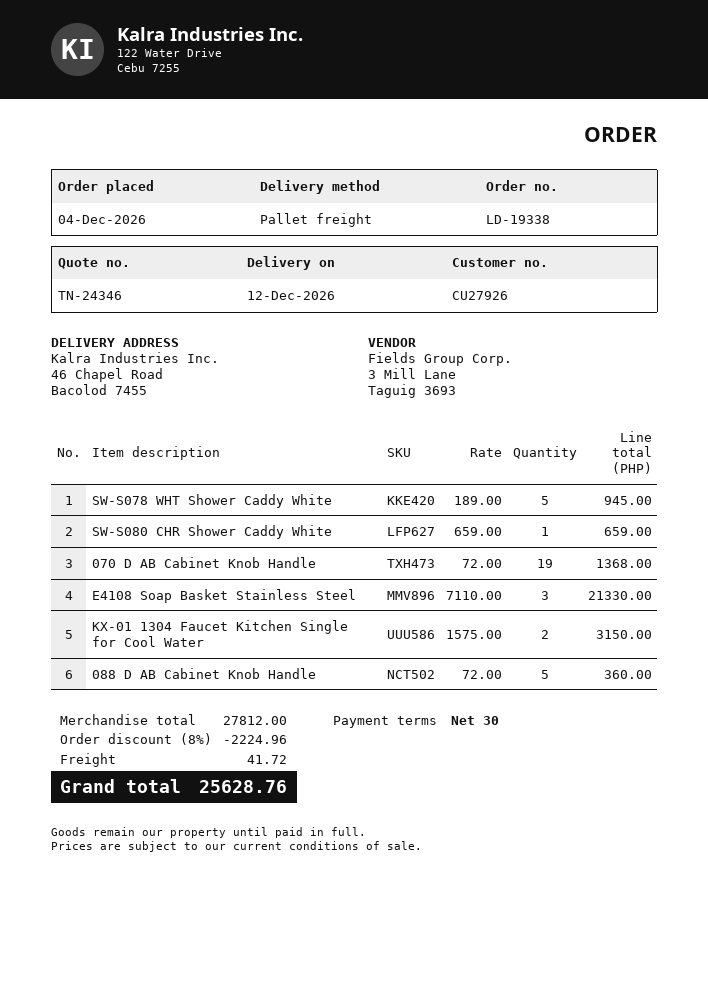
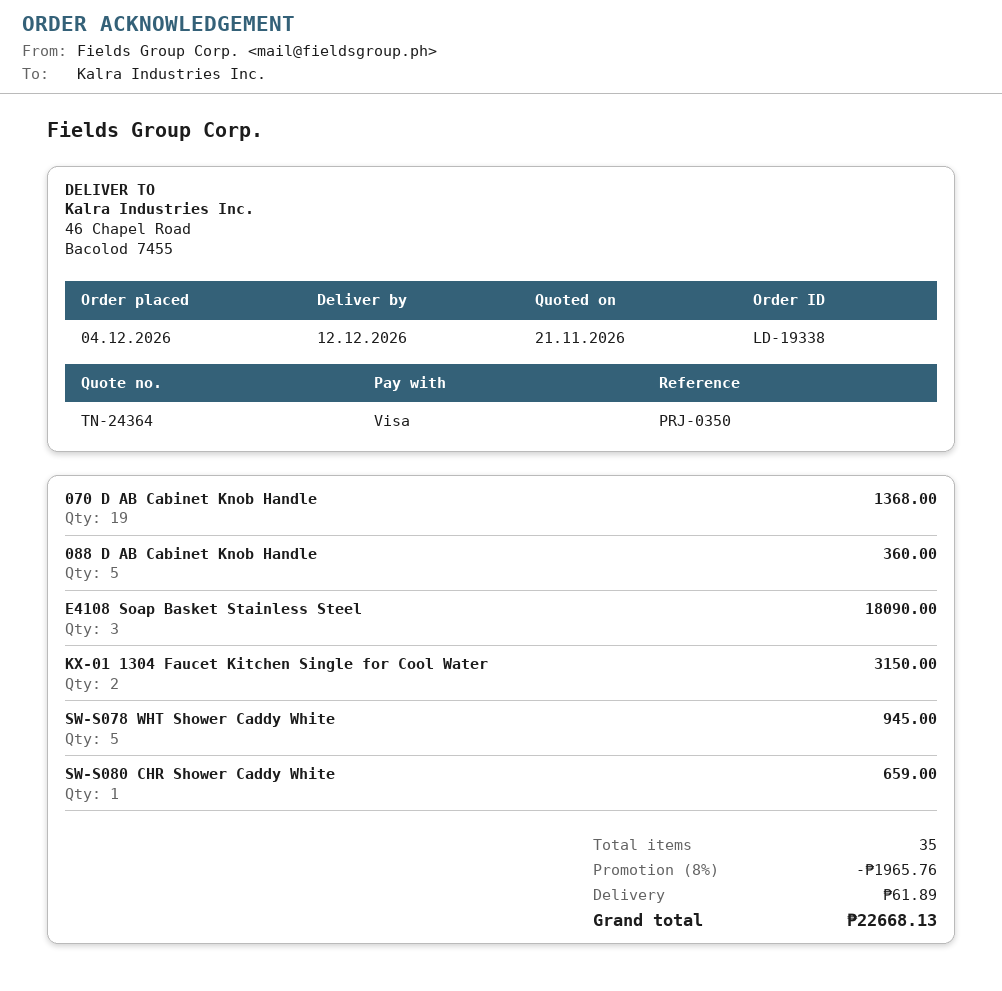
quote number: TN-24346 -> TN-24364
E4108 Soap Basket Stainless Steel: 3 for 21330.00 -> 3 for 18090.00
discount: 8% = 2224.96 -> 8% = 1965.76
shipping: 41.72 -> 61.89
total: 25628.76 -> 22668.13

